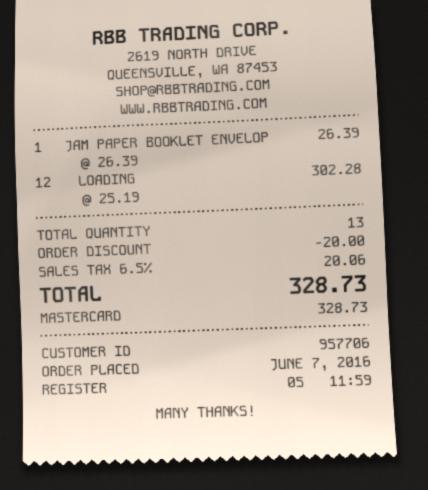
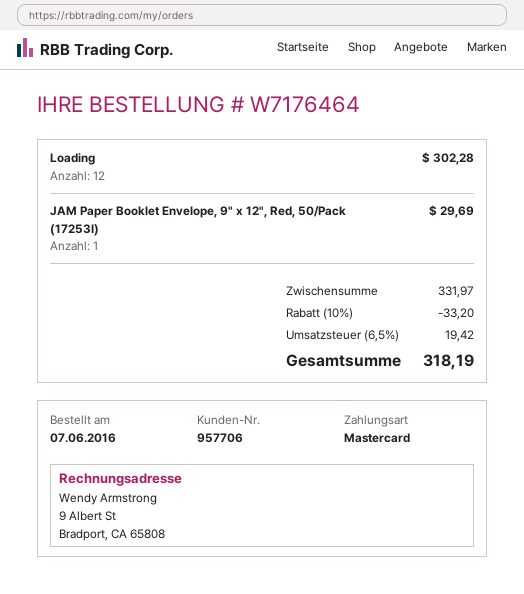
JAM PAPER BOOKLET ENVELOP: 1 for 26.39 -> 1 for 29.69
discount: 20.00 -> 33.20
tax: 6.5% = 20.06 -> 6.5% = 19.42
total: 328.73 -> 318.19

